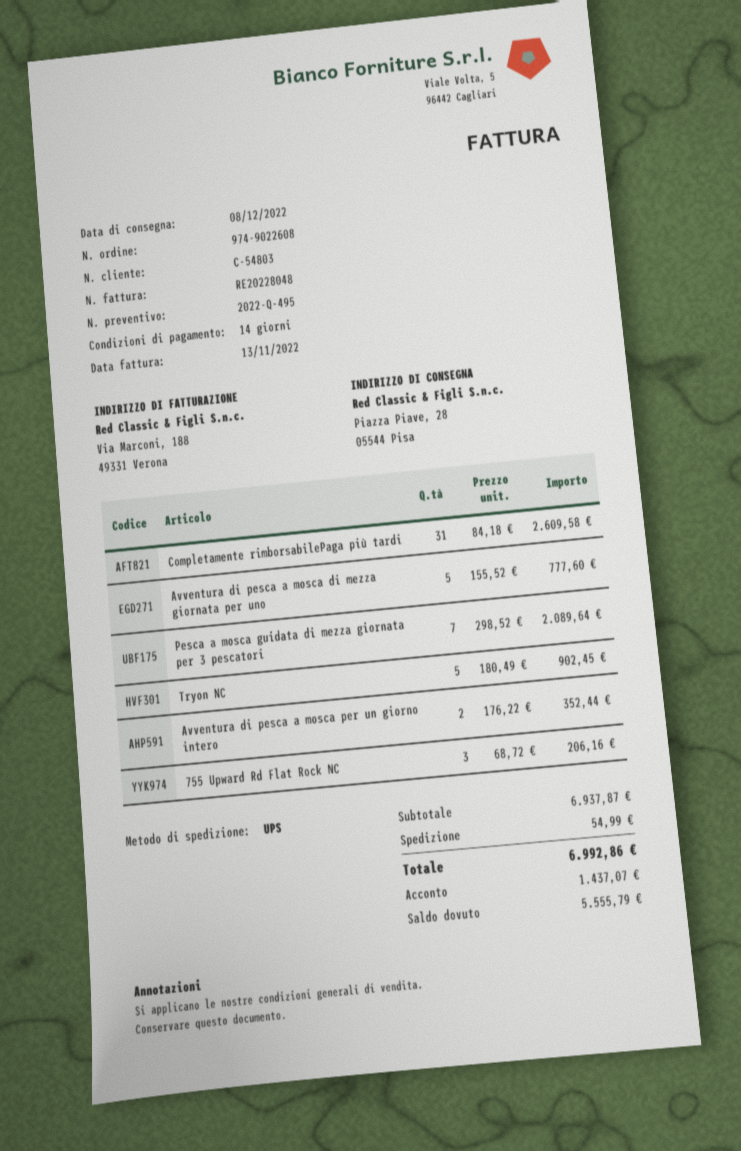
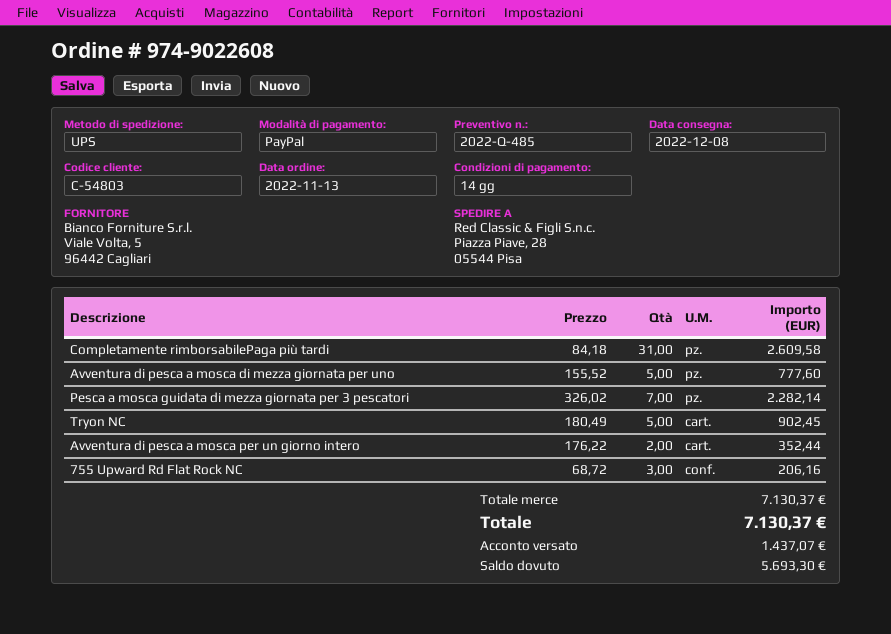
quote number: 2022-Q-495 -> 2022-Q-485
Pesca a mosca guidata di mezza giornata per 3 pescatori: 7 x 298.52 = 2089.64 -> 7 x 326.02 = 2282.14
subtotal: 6937.87 -> 7130.37
shipping: 54.99 -> none
total: 6992.86 -> 7130.37
balance: 5555.79 -> 5693.30

